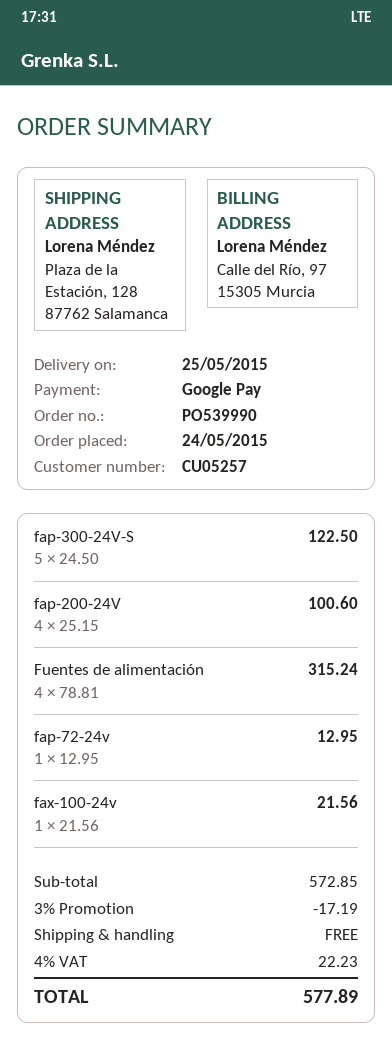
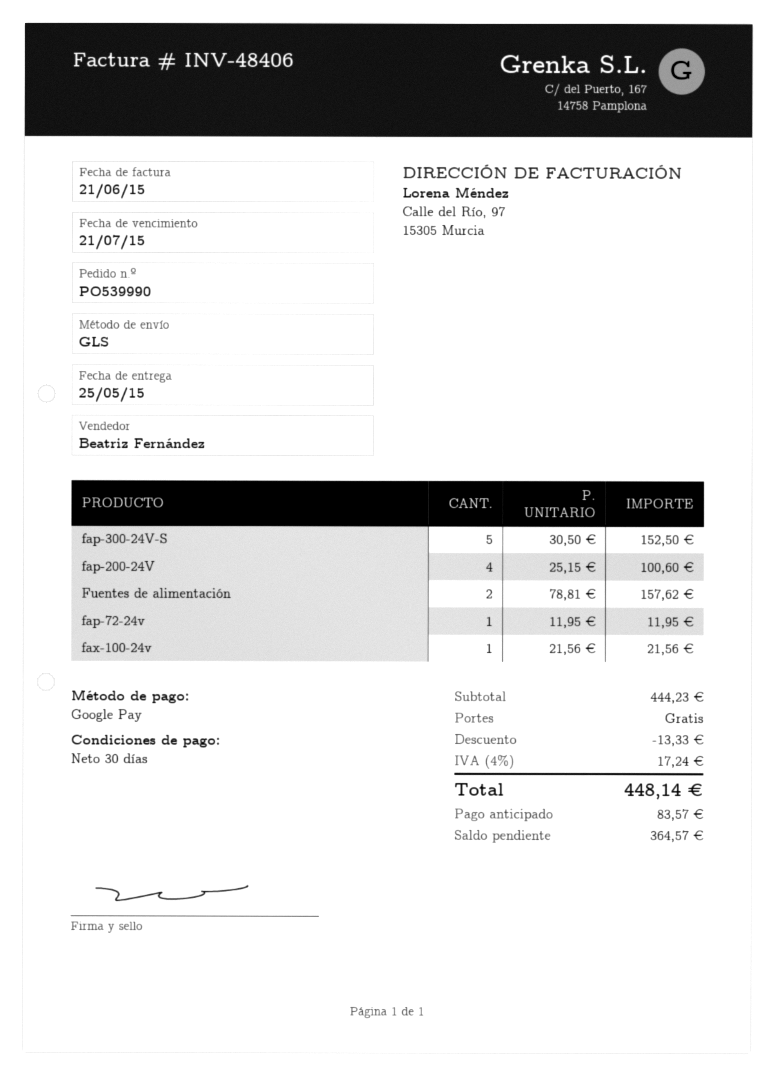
fap-300-24V-S: 5 x 24.50 = 122.50 -> 5 x 30.50 = 152.50
Fuentes de alimentación: 4 x 78.81 = 315.24 -> 2 x 78.81 = 157.62
fap-72-24v: 1 x 12.95 = 12.95 -> 1 x 11.95 = 11.95
subtotal: 572.85 -> 444.23
discount: 17.19 -> 13.33
tax: 4% = 22.23 -> 4% = 17.24
total: 577.89 -> 448.14

